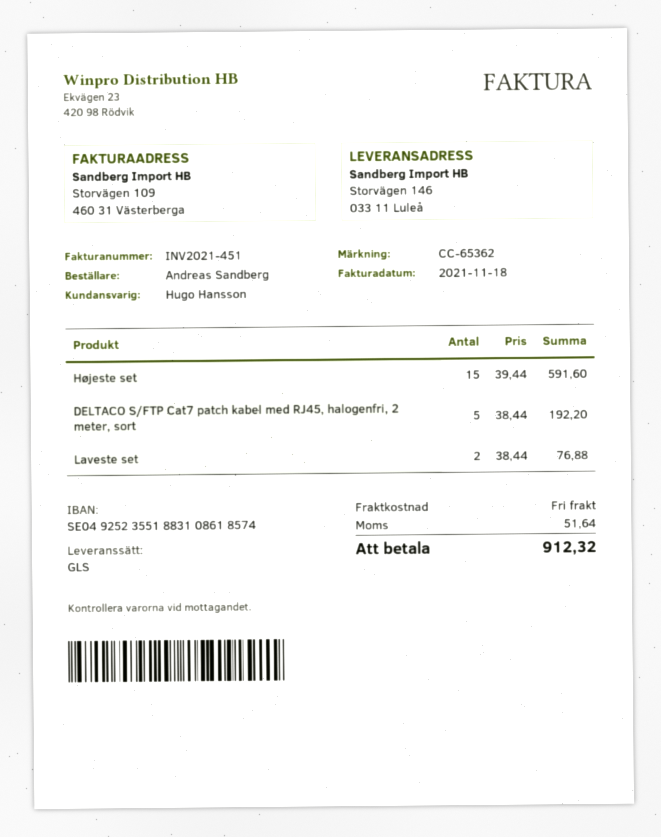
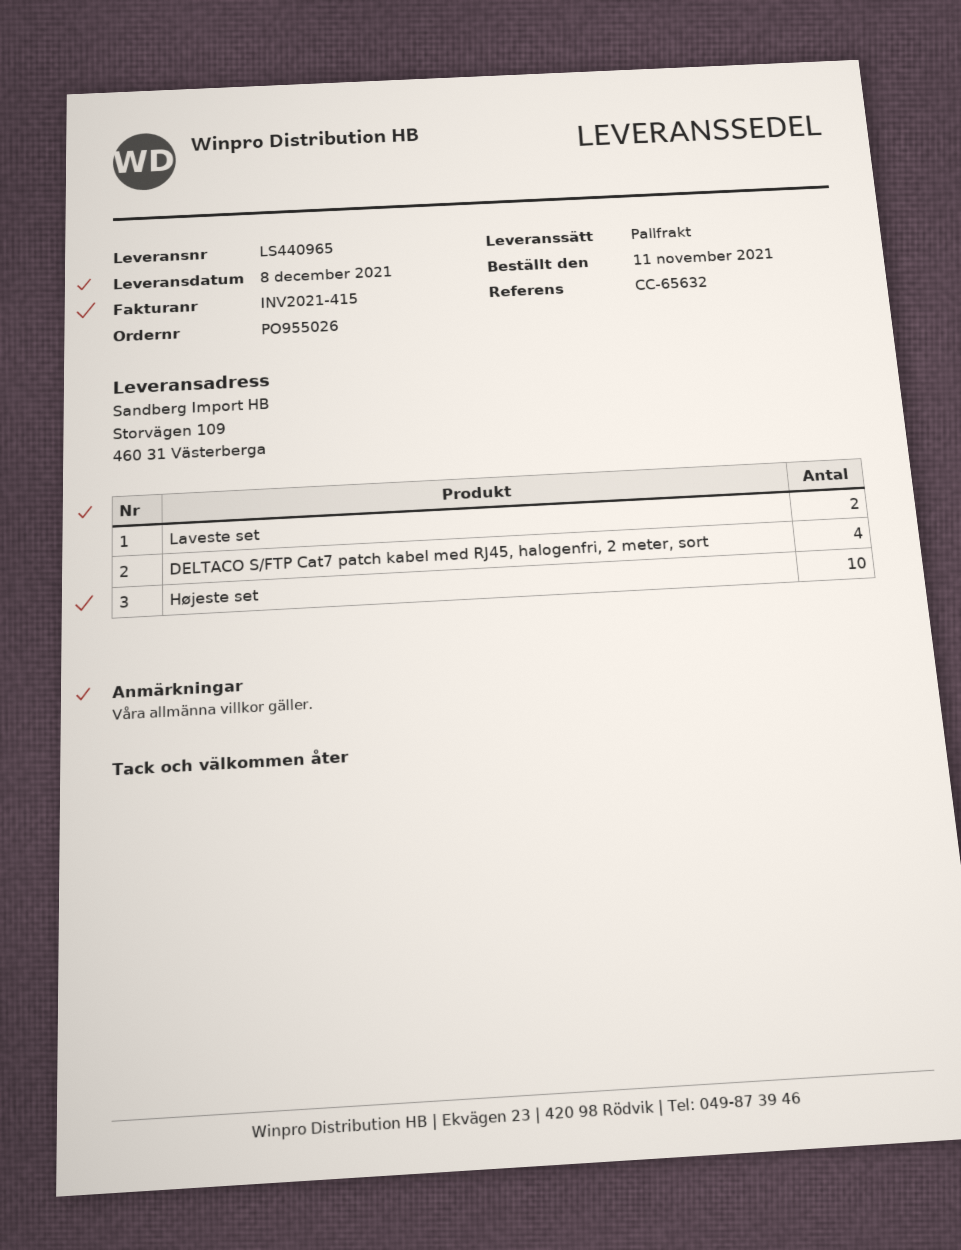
invoice number: INV2021-451 -> INV2021-415
reference: CC-65362 -> CC-65632
shipping method: GLS -> pallet freight
ship to: Storvägen 146, 033 11 Luleå -> Storvägen 109, 460 31 Västerberga
Højeste set: 15 -> 10
DELTACO S/FTP Cat7 patch kabel med RJ45, halogenfri, 2 meter, sort: 5 -> 4

